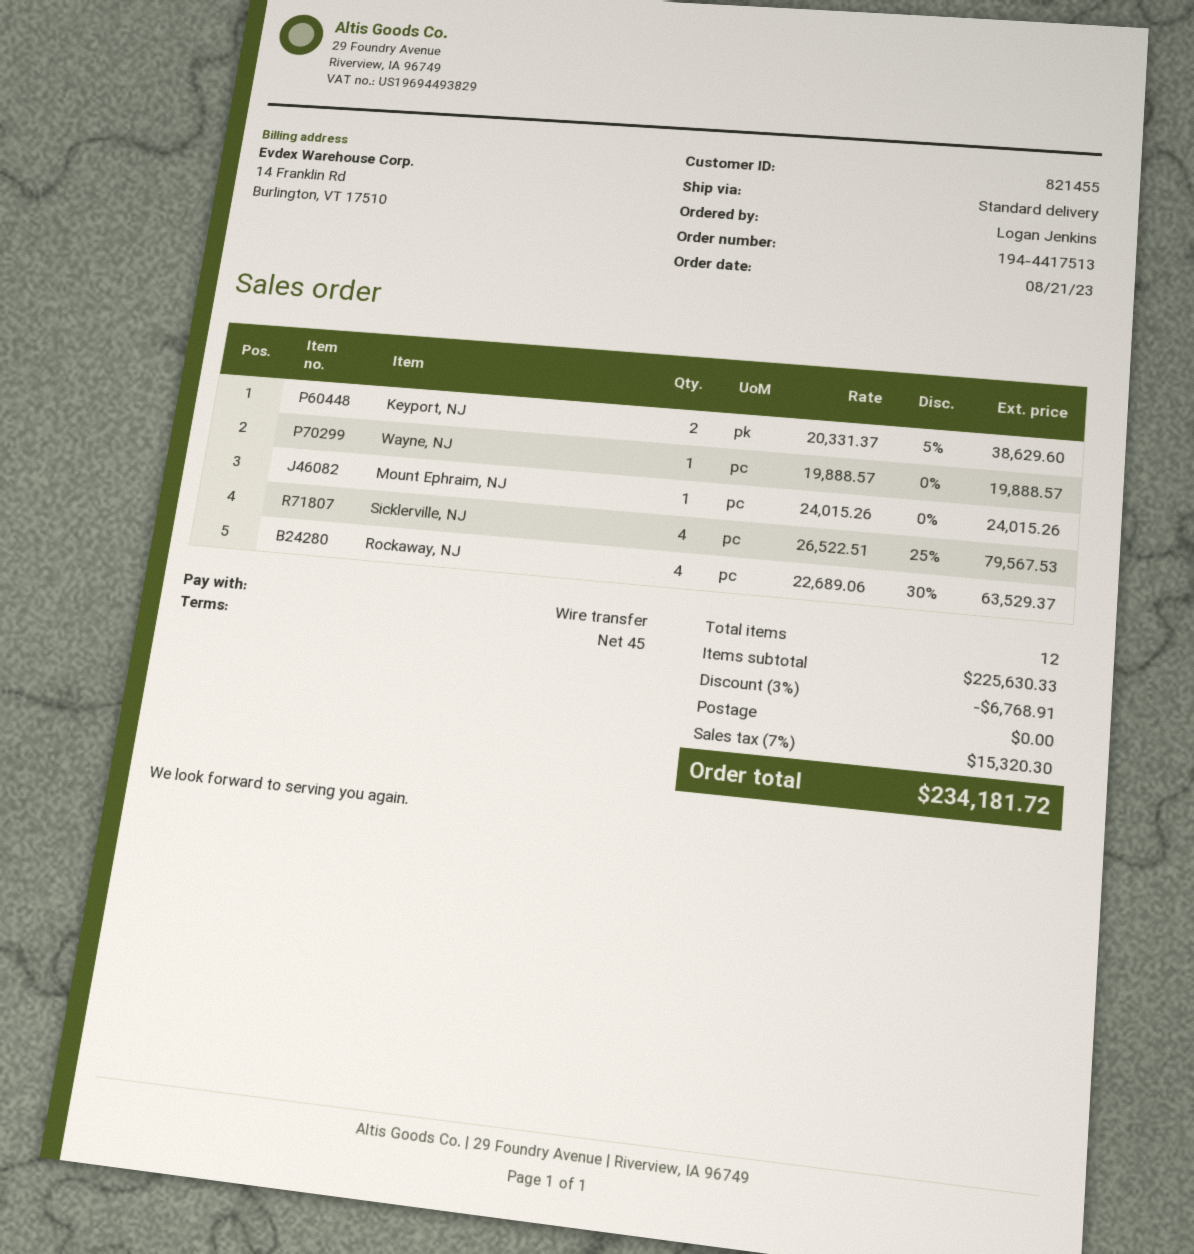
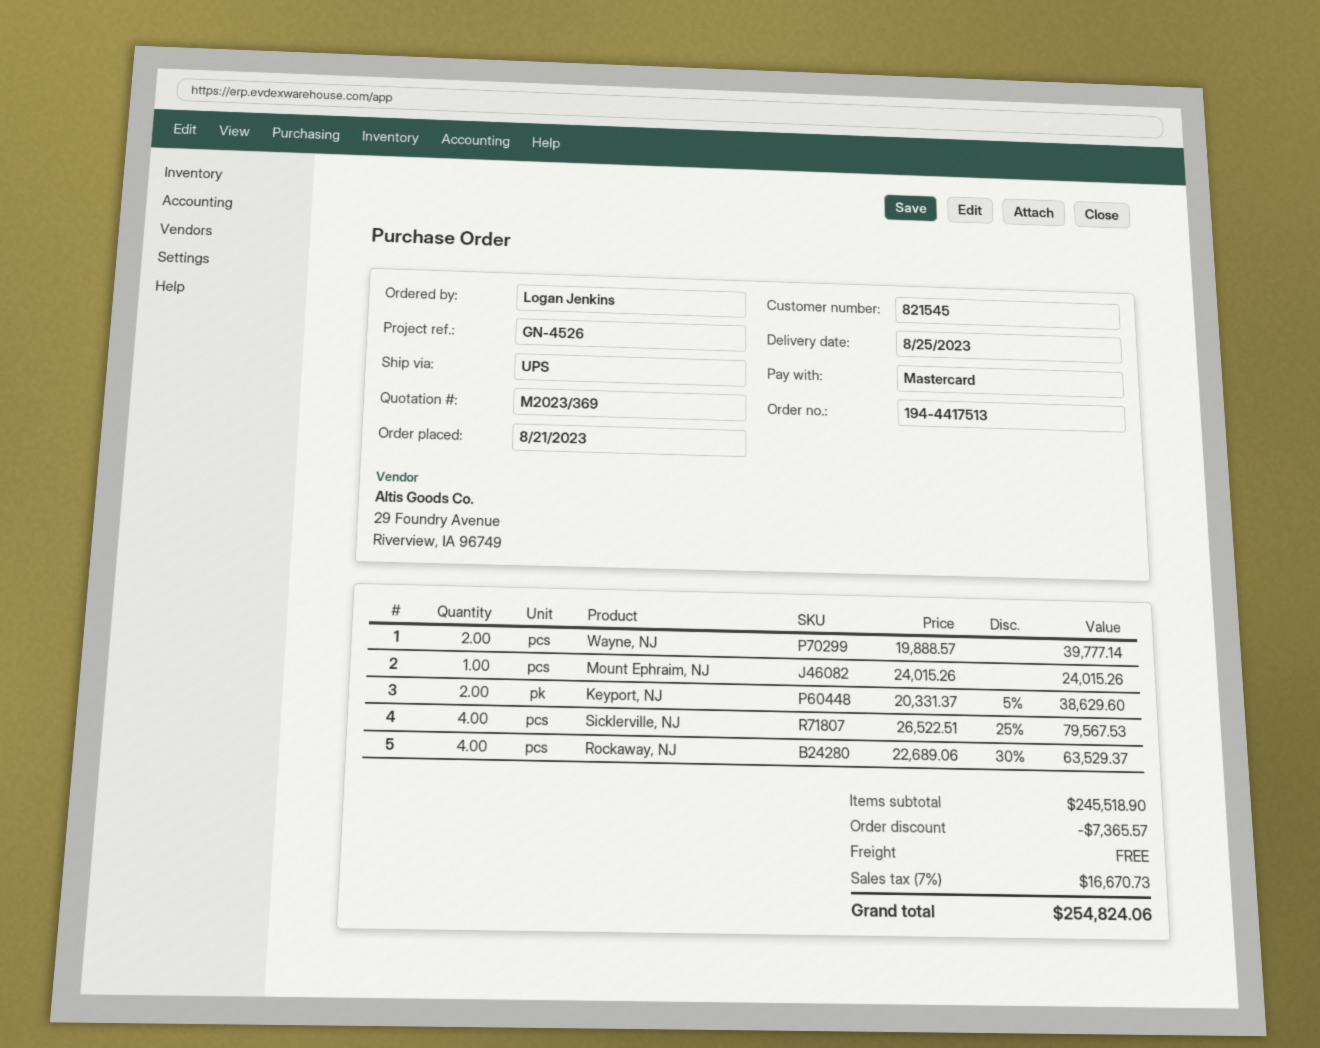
customer number: 821455 -> 821545
payment method: bank transfer -> Mastercard
shipping method: standard -> UPS
Wayne, NJ: 1 x 19888.57 = 19888.57 -> 2 x 19888.57 = 39777.14
subtotal: 225630.33 -> 245518.90
discount: 6768.91 -> 7365.57
tax: 7% = 15320.30 -> 7% = 16670.73
total: 234181.72 -> 254824.06

